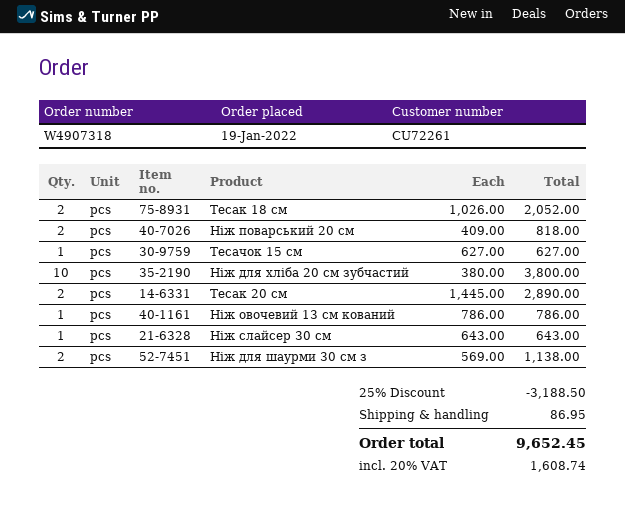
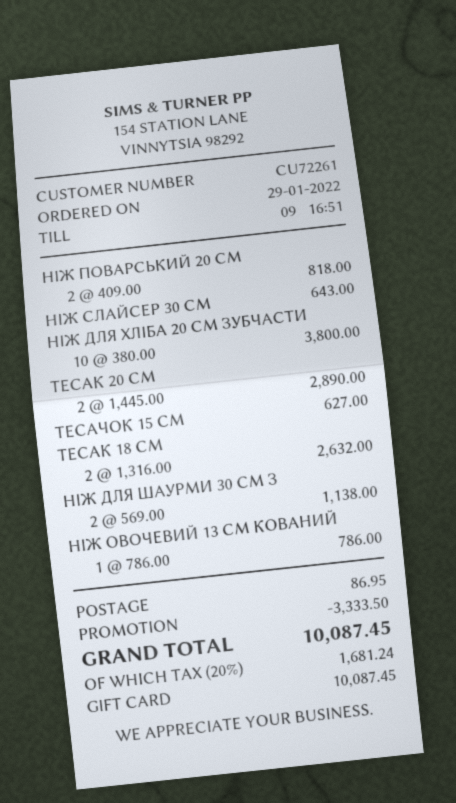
order date: 2022-01-19 -> 2022-01-29
Тесак 18 см: 2 x 1026.00 = 2052.00 -> 2 x 1316.00 = 2632.00
discount: 3188.50 -> 3333.50
tax: 20% = 1608.74 -> 20% = 1681.24
total: 9652.45 -> 10087.45

